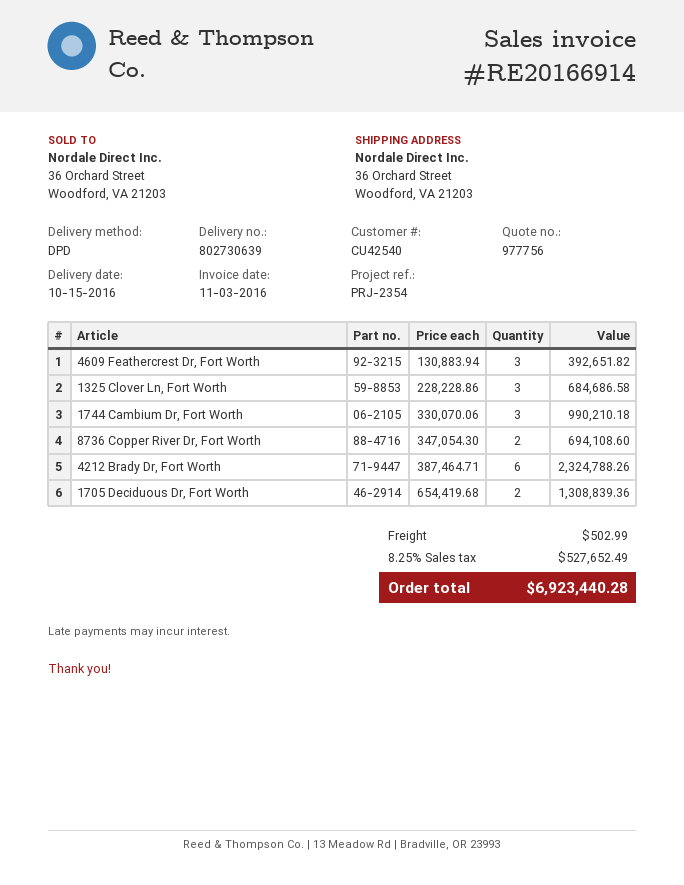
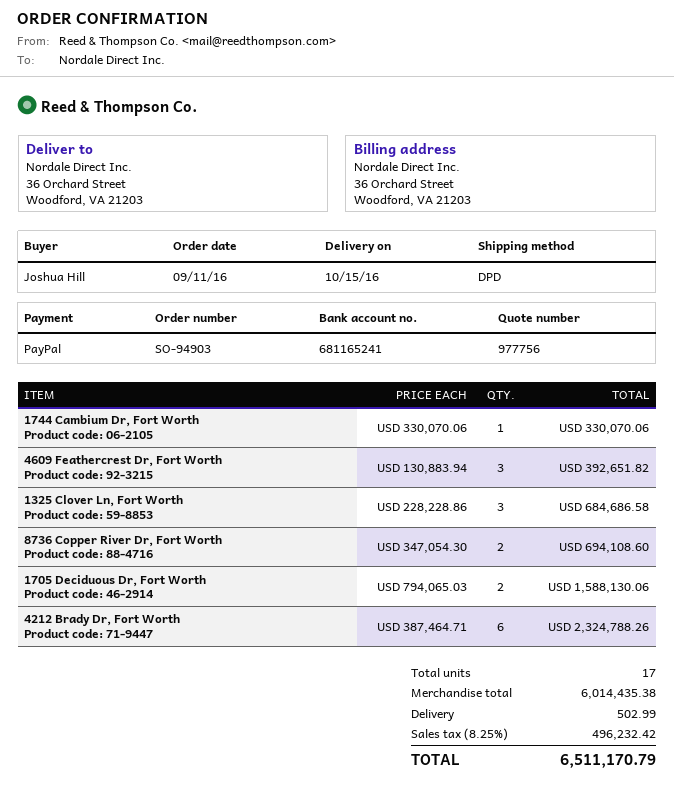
1744 Cambium Dr, Fort Worth: 3 x 330070.06 = 990210.18 -> 1 x 330070.06 = 330070.06
1705 Deciduous Dr, Fort Worth: 2 x 654419.68 = 1308839.36 -> 2 x 794065.03 = 1588130.06
tax: 8.25% = 527652.49 -> 8.25% = 496232.42
total: 6923440.28 -> 6511170.79

